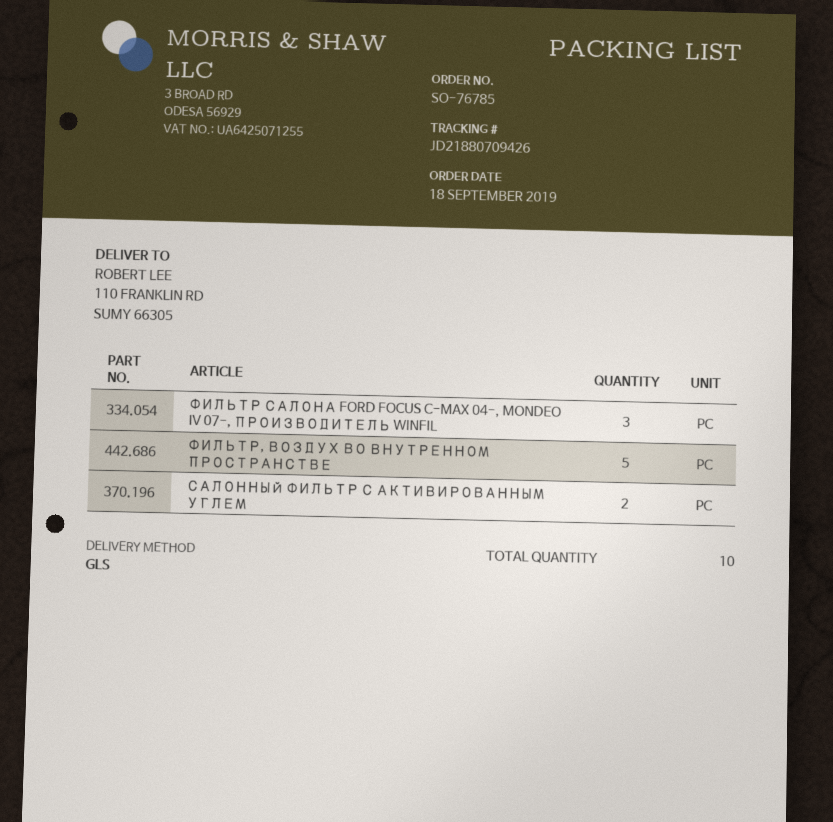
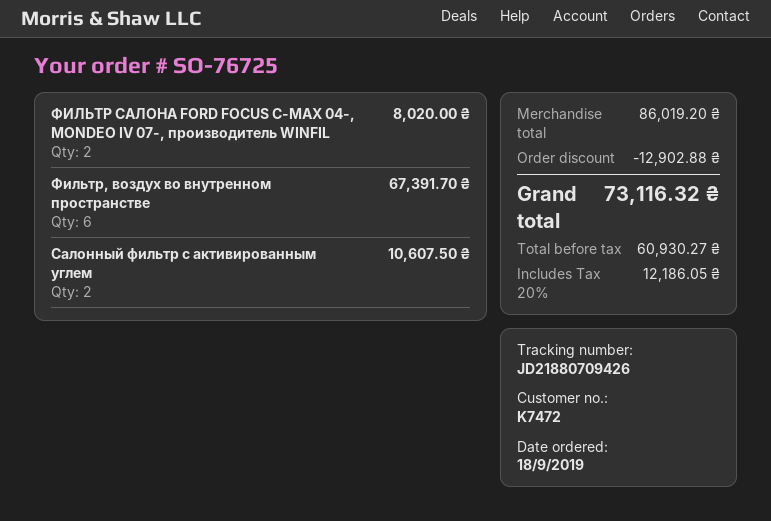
order number: SO-76785 -> SO-76725
ФИЛЬТР САЛОНА FORD FOCUS C-MAX 04-, MONDEO IV 07-, ПРОИЗВОДИТЕЛЬ WINFIL: 3 -> 2
ФИЛЬТР, ВОЗДУХ ВО ВНУТРЕННОМ ПРОСТРАНСТВЕ: 5 -> 6

